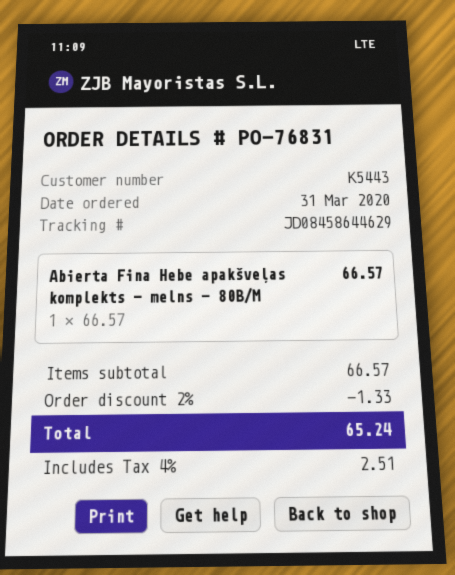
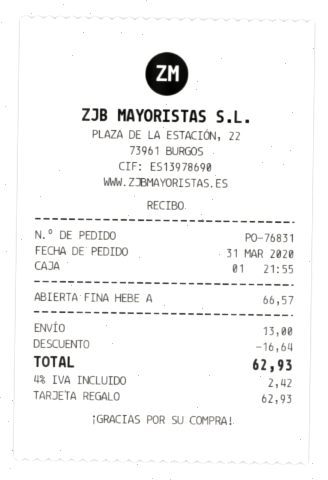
discount: 1.33 -> 16.64
shipping: none -> 13.00
tax: 4% = 2.51 -> 4% = 2.42
total: 65.24 -> 62.93

